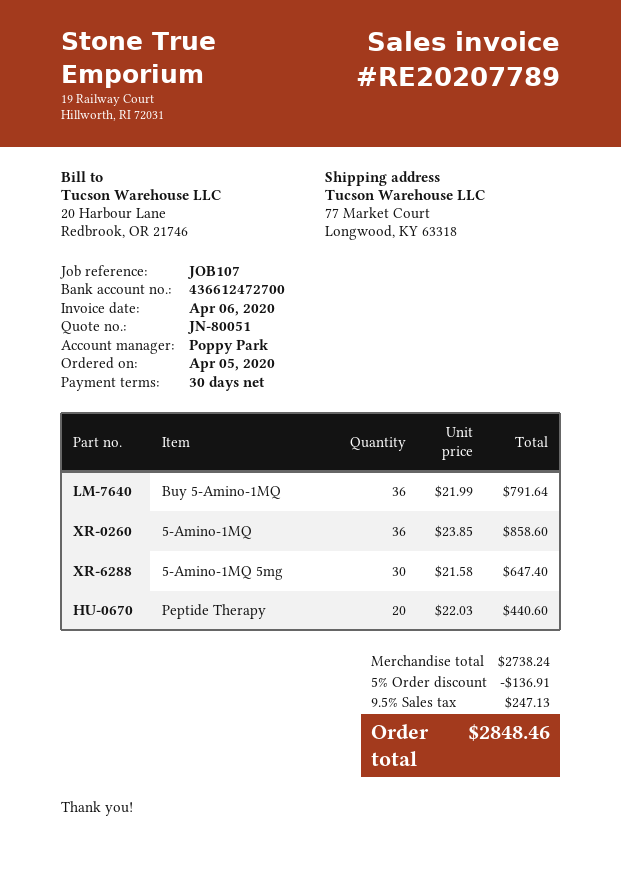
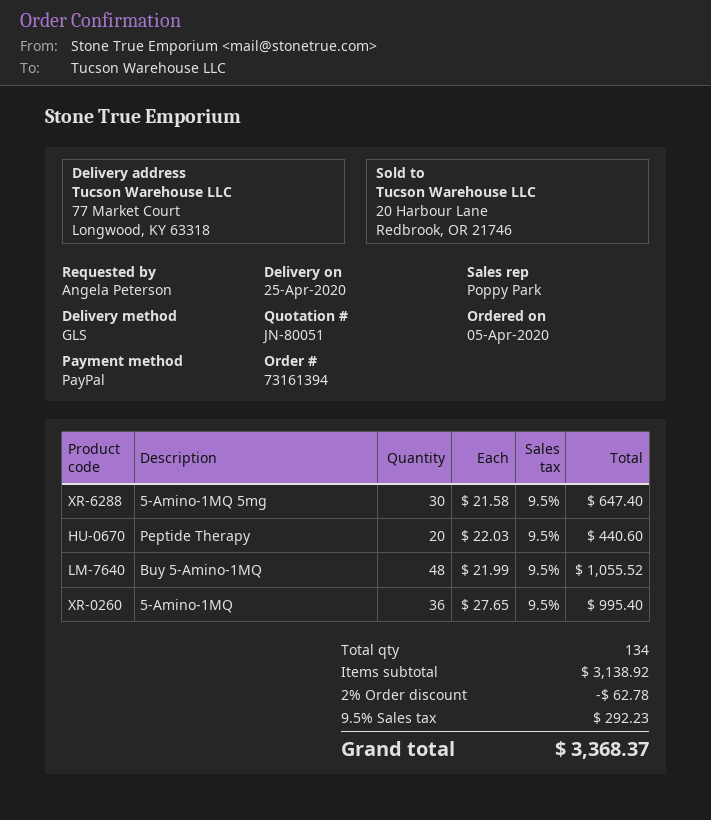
Buy 5-Amino-1MQ: 36 x 21.99 = 791.64 -> 48 x 21.99 = 1055.52
5-Amino-1MQ: 36 x 23.85 = 858.60 -> 36 x 27.65 = 995.40
subtotal: 2738.24 -> 3138.92
discount: 5% = 136.91 -> 2% = 62.78
tax: 9.5% = 247.13 -> 9.5% = 292.23
total: 2848.46 -> 3368.37

